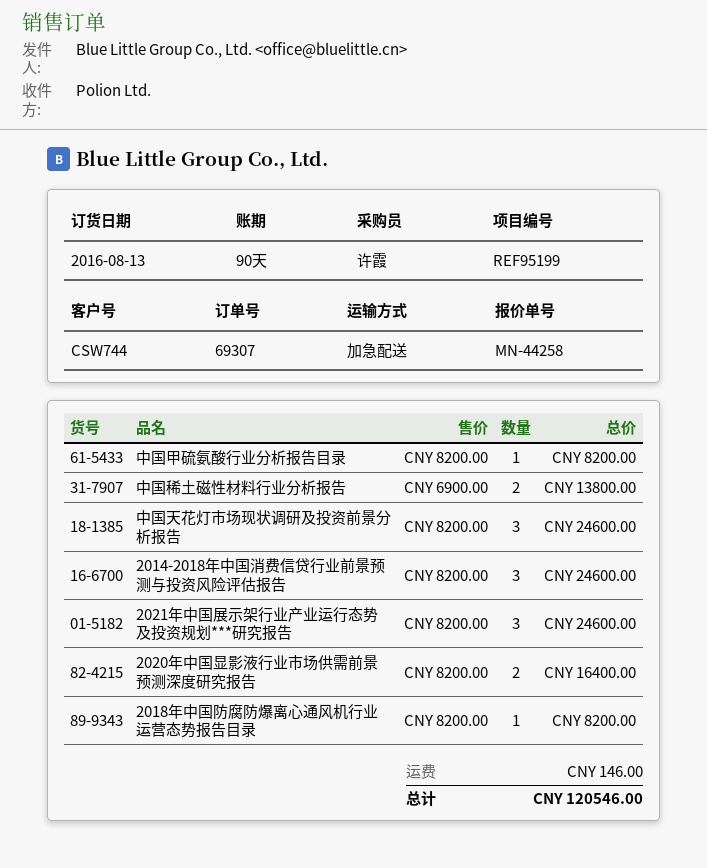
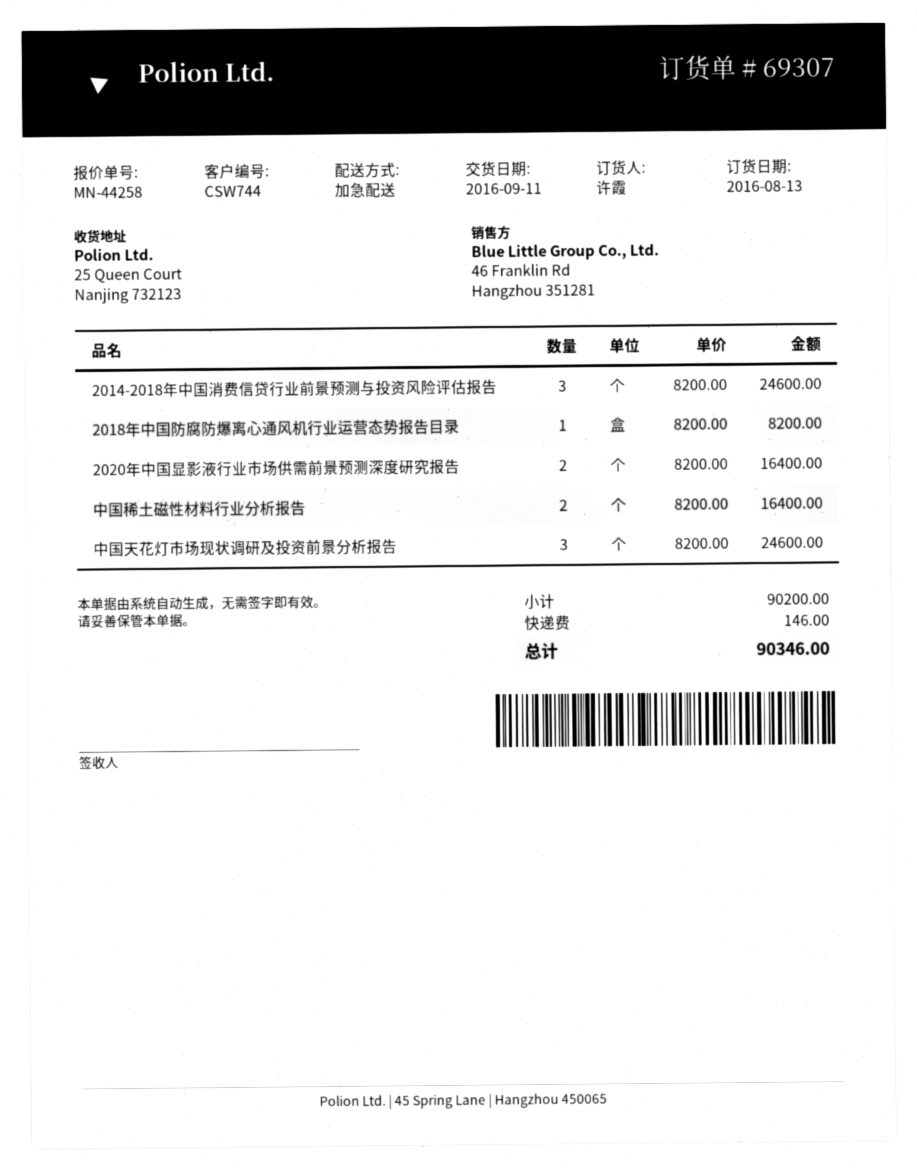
中国甲硫氨酸行业分析报告目录: 1 x 8200.00 = 8200.00 -> none
中国稀土磁性材料行业分析报告: 2 x 6900.00 = 13800.00 -> 2 x 8200.00 = 16400.00
2021年中国展示架行业产业运行态势及投资规划***研究报告: 3 x 8200.00 = 24600.00 -> none
total: 120546.00 -> 90346.00

